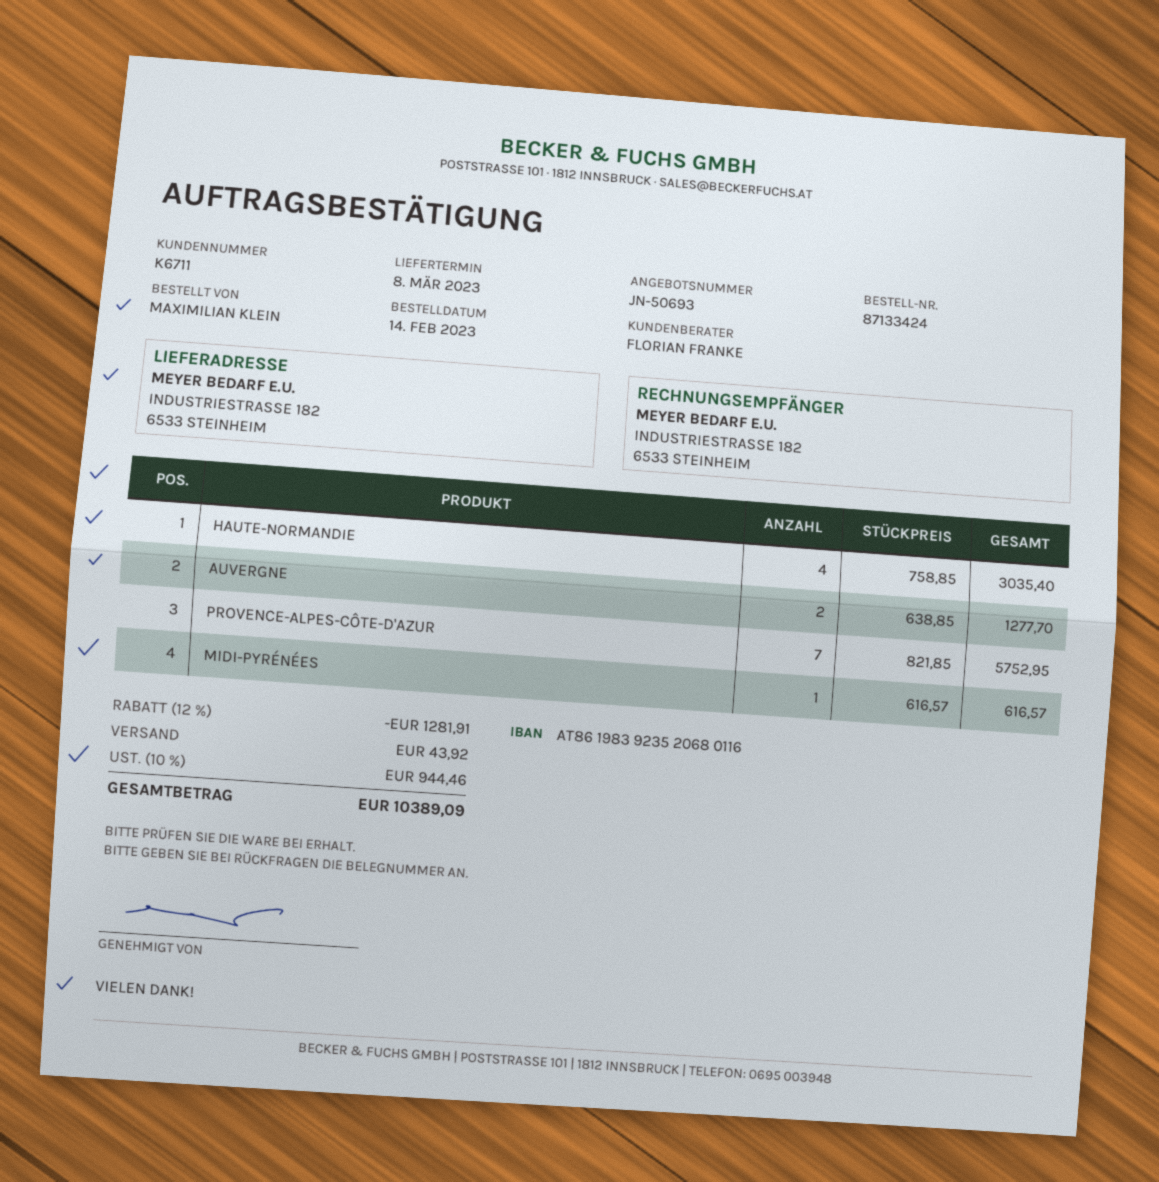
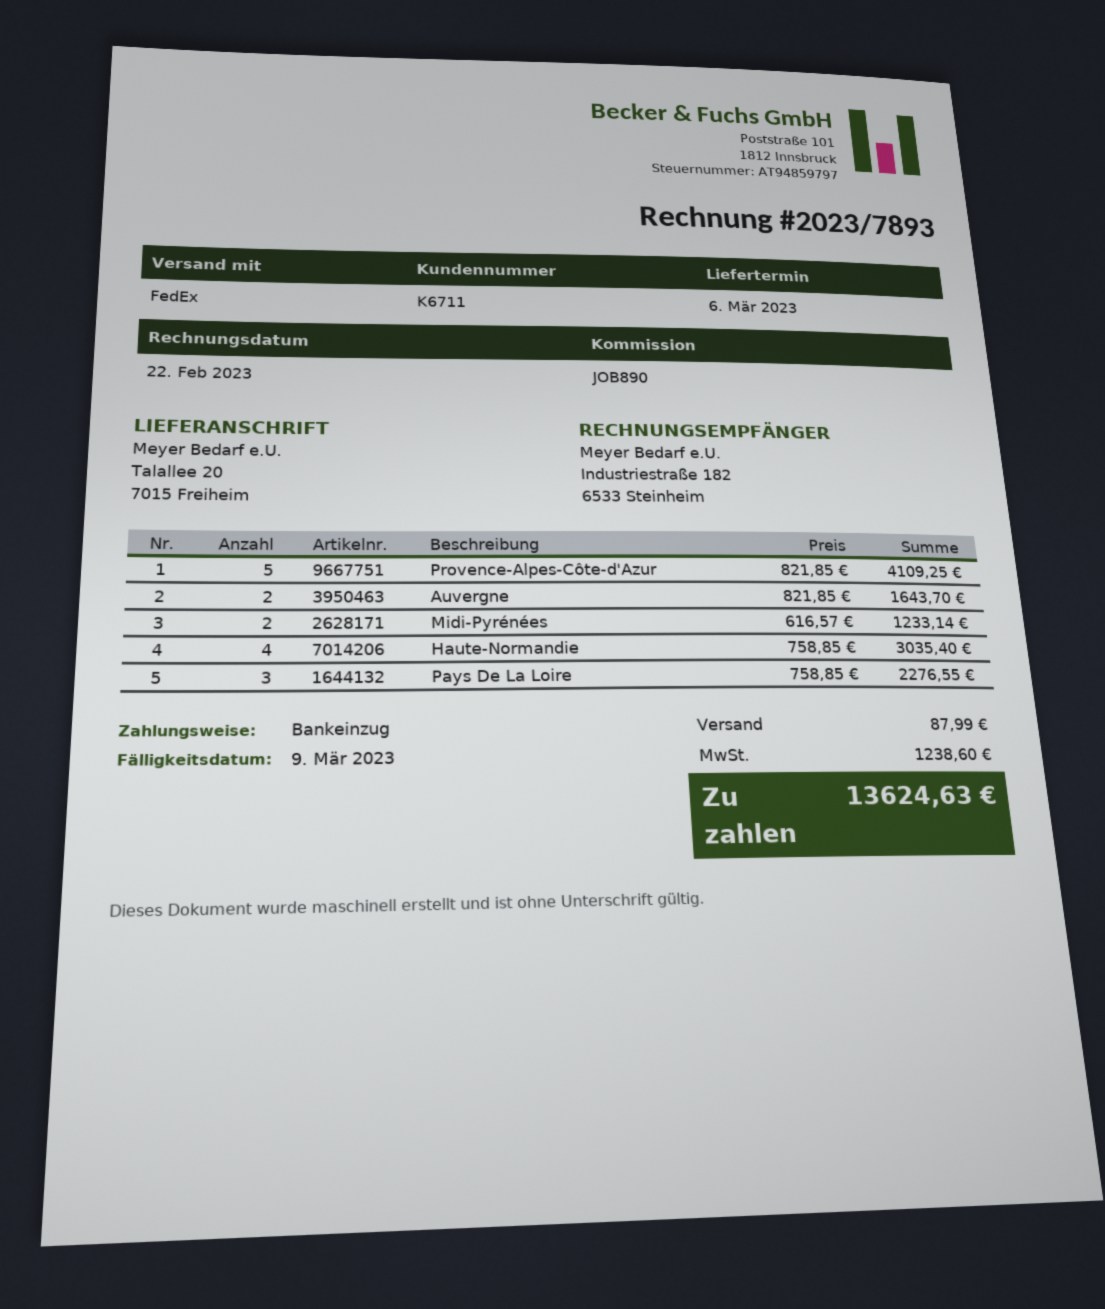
delivery date: 2023-03-08 -> 2023-03-06
ship to: INDUSTRIESTRASSE 182, 6533 STEINHEIM -> Talallee 20, 7015 Freiheim
AUVERGNE: 2 x 638.85 = 1277.70 -> 2 x 821.85 = 1643.70
PROVENCE-ALPES-CÔTE-D'AZUR: 7 x 821.85 = 5752.95 -> 5 x 821.85 = 4109.25
MIDI-PYRÉNÉES: 1 x 616.57 = 616.57 -> 2 x 616.57 = 1233.14
Pays De La Loire: none -> 3 x 758.85 = 2276.55
discount: 12% = 1281.91 -> none
shipping: 43.92 -> 87.99
tax: 944.46 -> 1238.60
total: 10389.09 -> 13624.63

